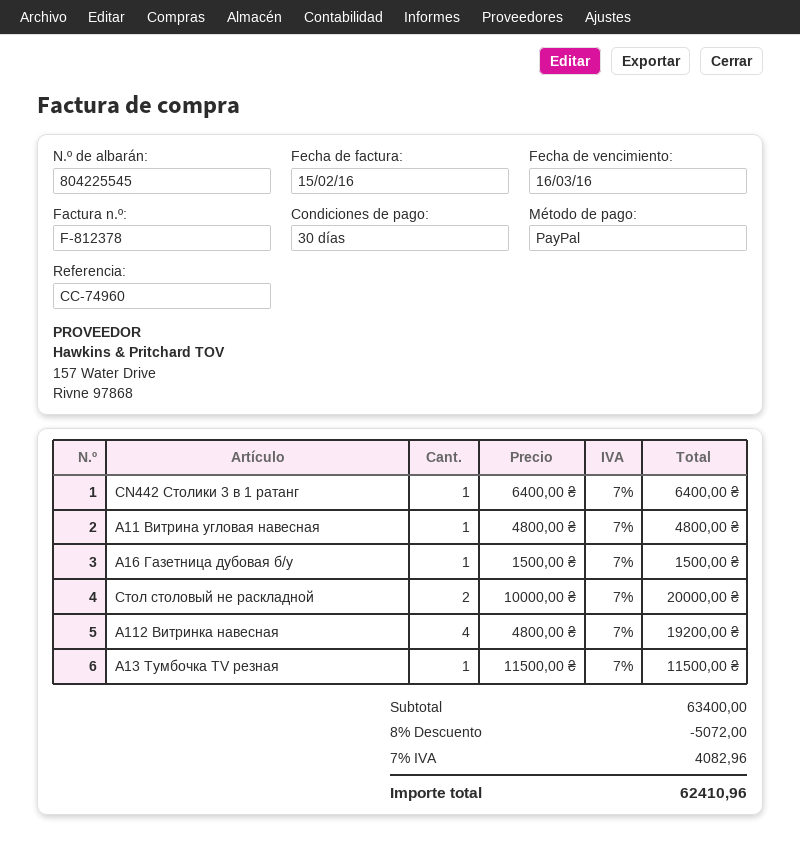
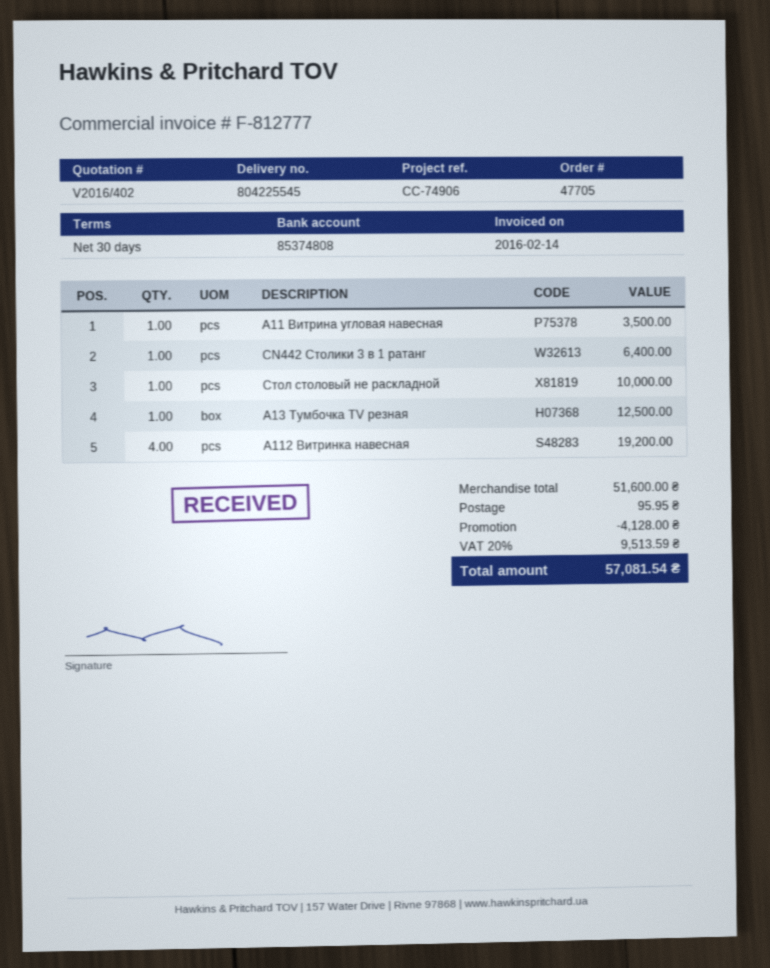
invoice number: F-812378 -> F-812777
invoice date: 2016-02-15 -> 2016-02-14
reference: CC-74960 -> CC-74906
А11 Витрина угловая навесная: 1 for 4800.00 -> 1 for 3500.00
А16 Газетница дубовая б/у: 1 for 1500.00 -> none
Стол столовый не раскладной: 2 for 20000.00 -> 1 for 10000.00
А13 Тумбочка TV резная: 1 for 11500.00 -> 1 for 12500.00
subtotal: 63400.00 -> 51600.00
discount: 5072.00 -> 4128.00
shipping: none -> 95.95
tax: 7% = 4082.96 -> 20% = 9513.59
total: 62410.96 -> 57081.54

